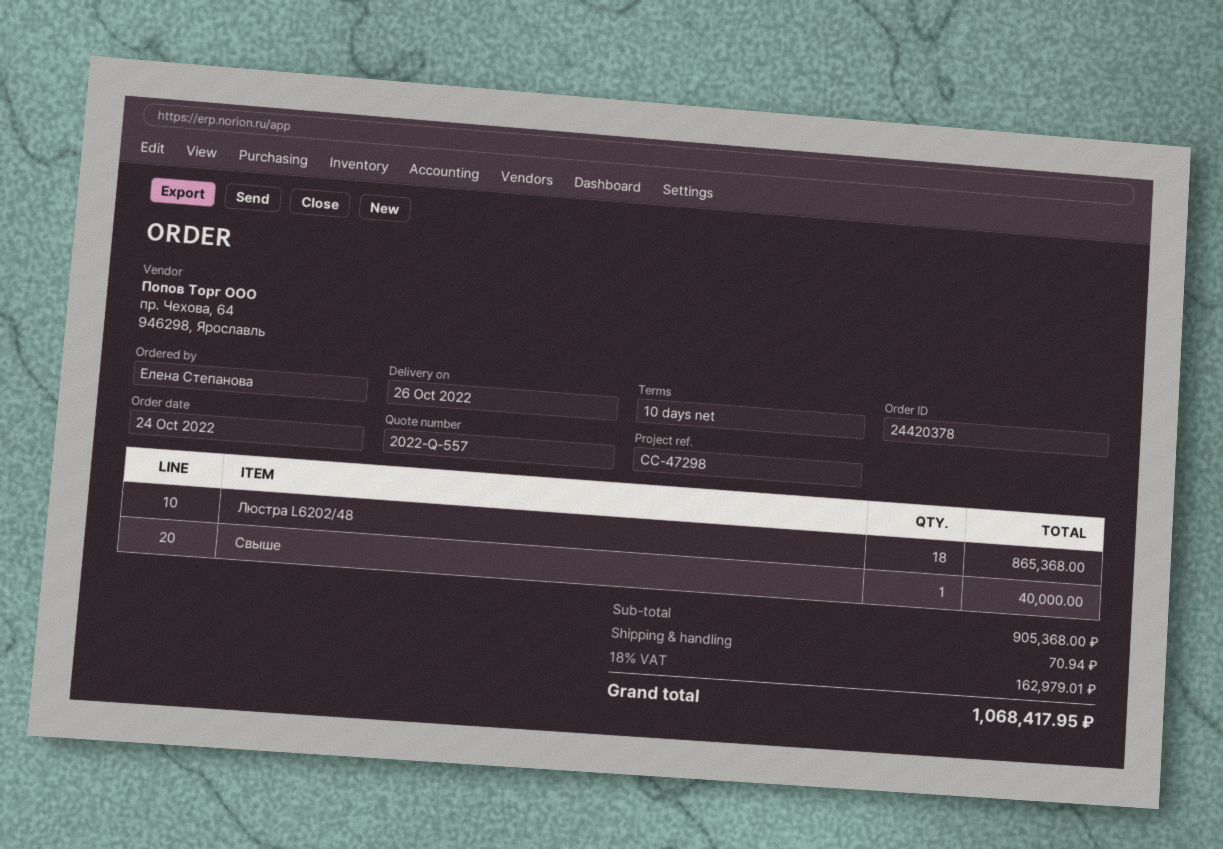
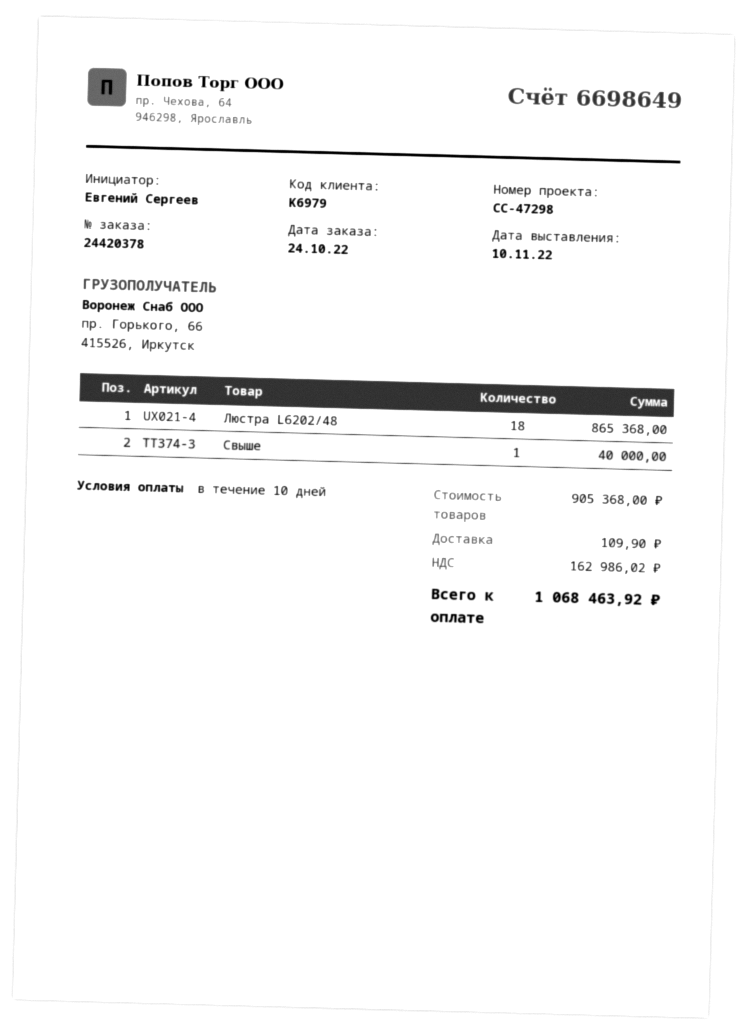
ordered by: Елена Степанова -> Евгений Сергеев
shipping: 70.94 -> 109.90
tax: 162979.01 -> 162986.02
total: 1068417.95 -> 1068463.92

